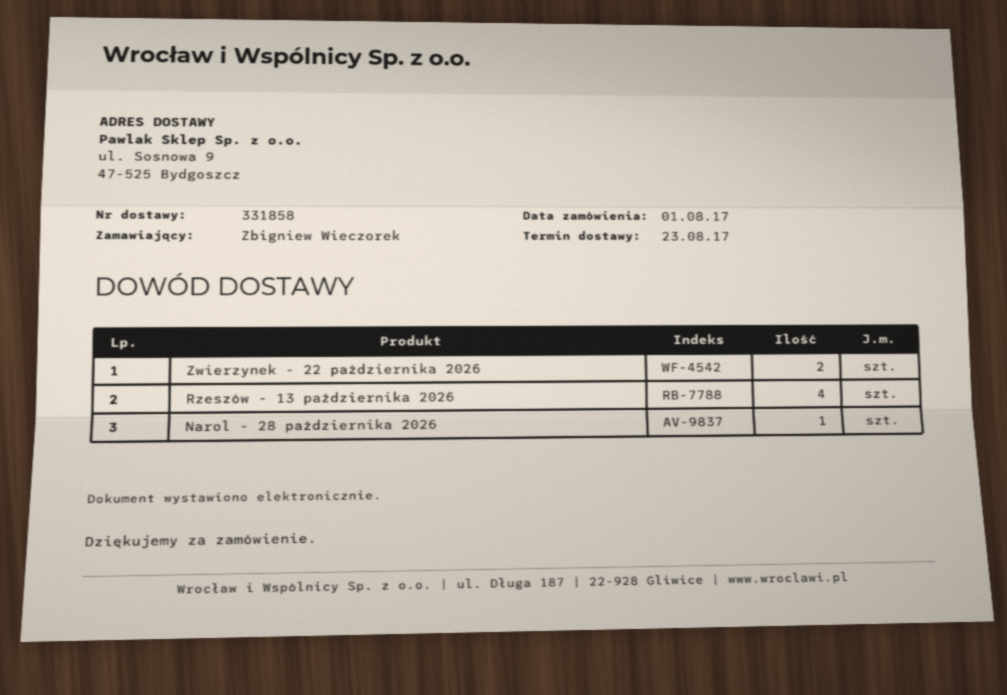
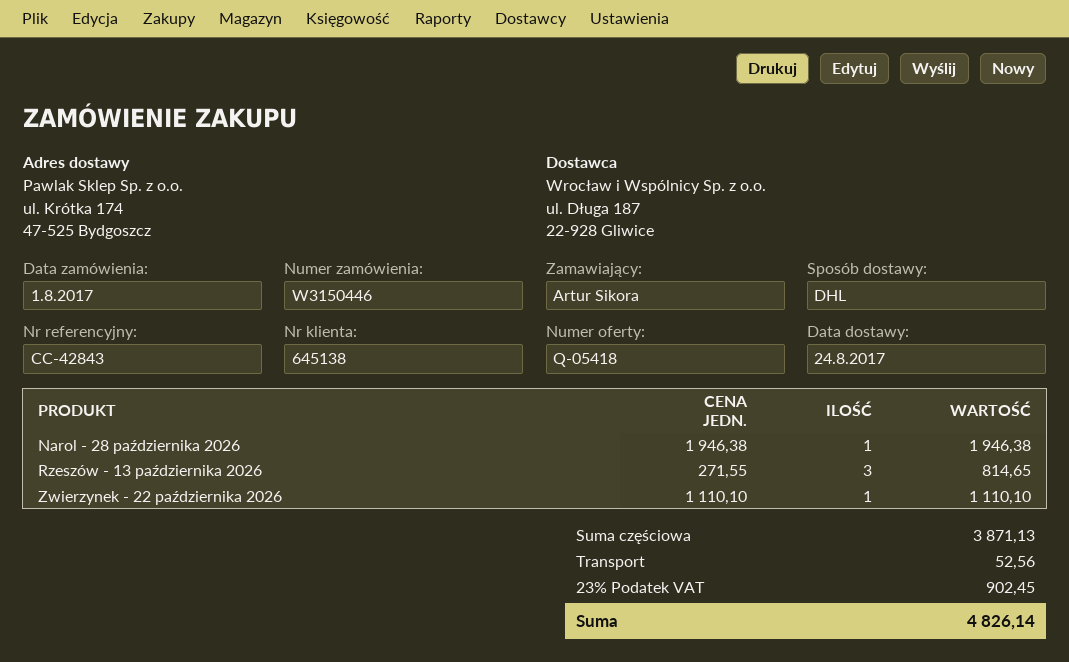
delivery date: 2017-08-23 -> 2017-08-24
ordered by: Zbigniew Wieczorek -> Artur Sikora
ship to: ul. Sosnowa 9, 47-525 Bydgoszcz -> ul. Krótka 174, 47-525 Bydgoszcz
Zwierzynek - 22 października 2026: 2 -> 1
Rzeszów - 13 października 2026: 4 -> 3

